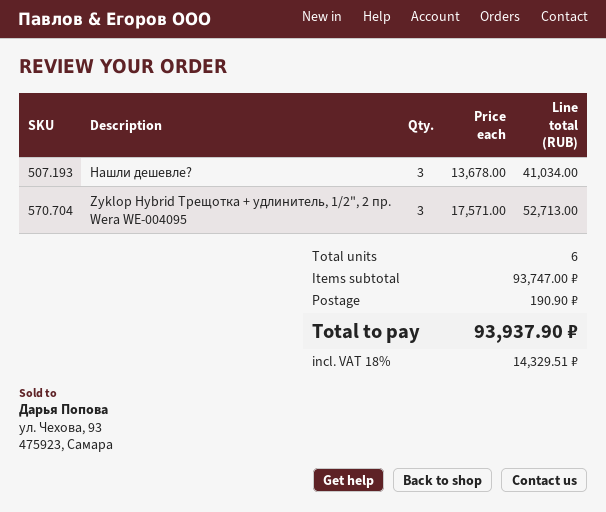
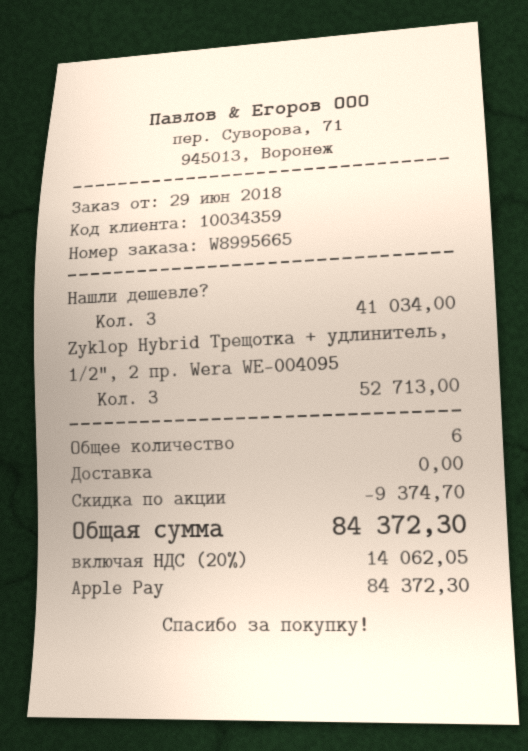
discount: none -> 9374.70
shipping: 190.90 -> 0.00
tax: 18% = 14329.51 -> 20% = 14062.05
total: 93937.90 -> 84372.30

